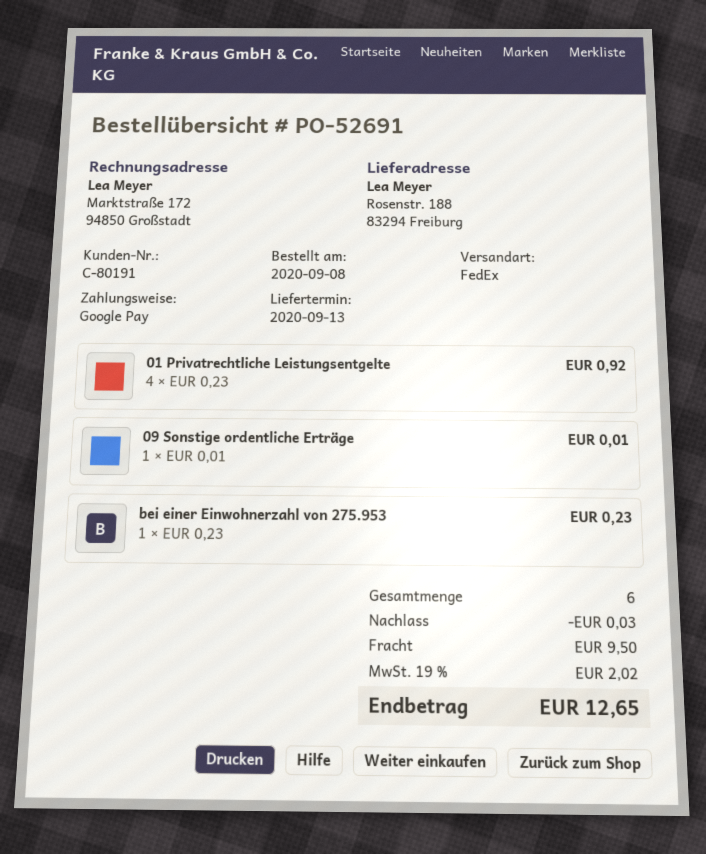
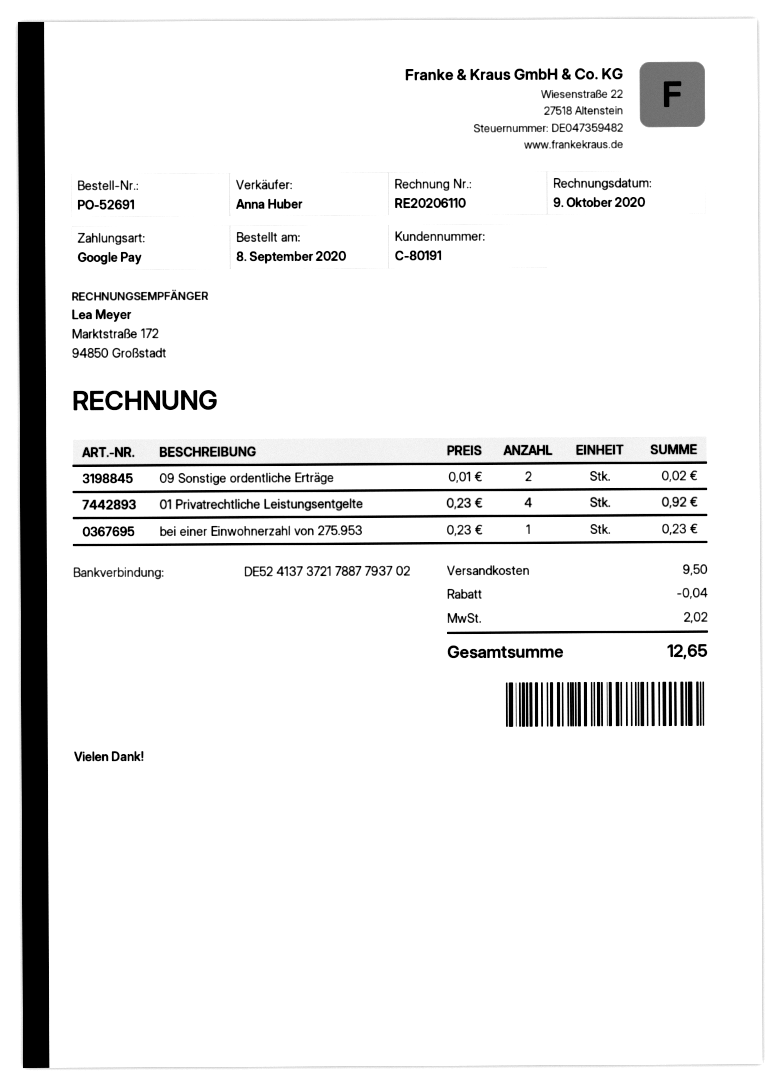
09 Sonstige ordentliche Erträge: 1 x 0.01 = 0.01 -> 2 x 0.01 = 0.02
discount: 0.03 -> 0.04

